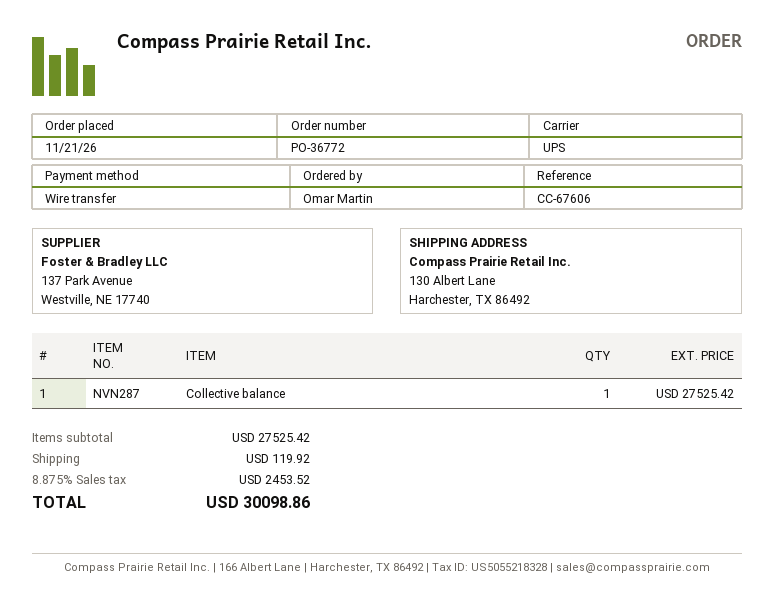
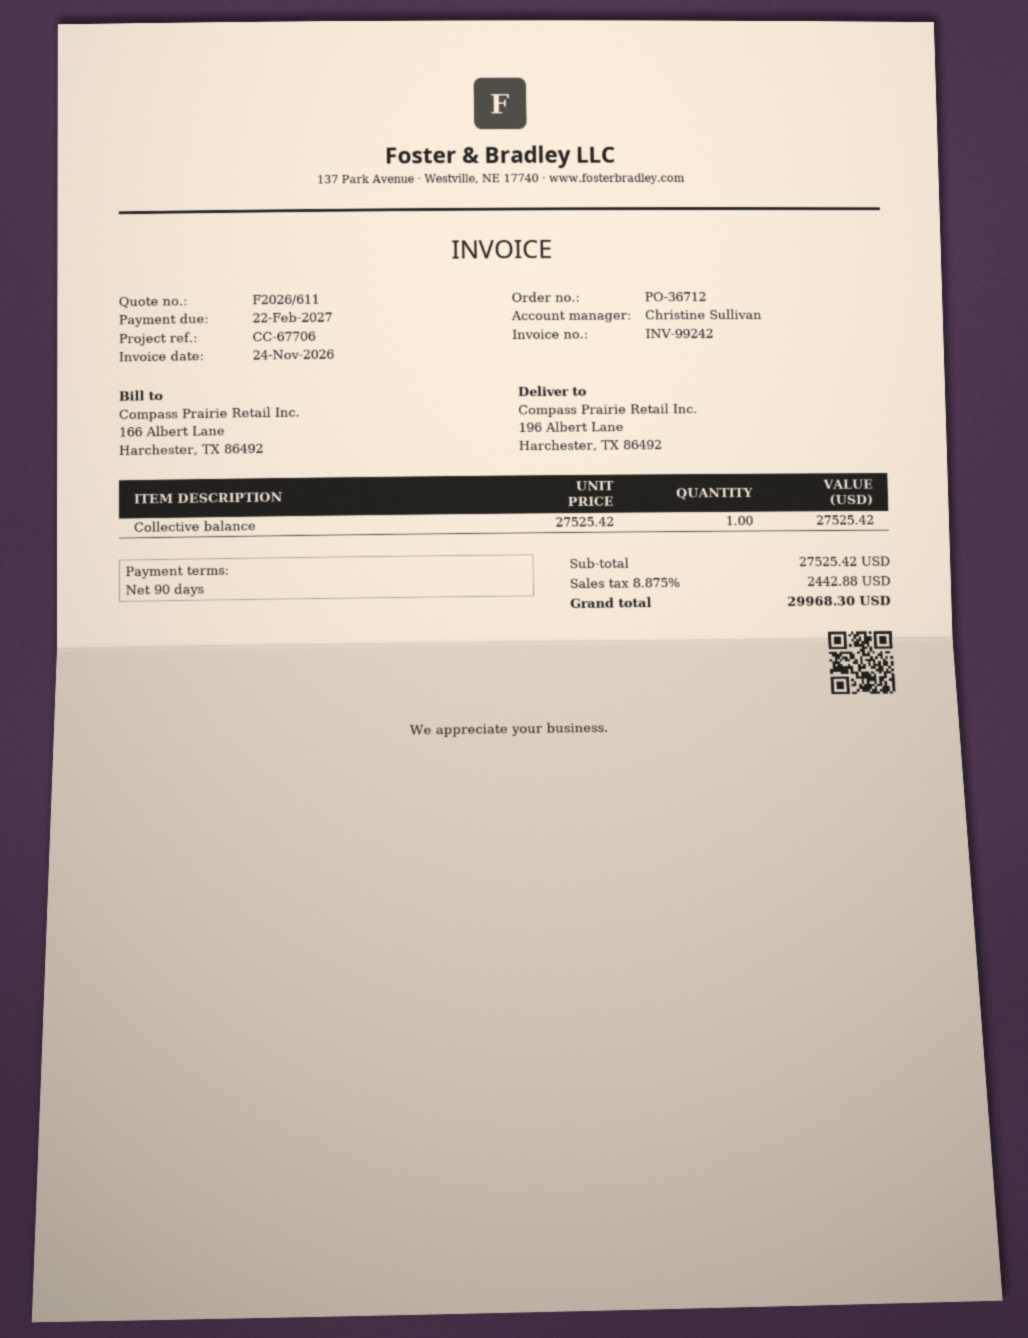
order number: PO-36772 -> PO-36712
reference: CC-67606 -> CC-67706
ship to: 130 Albert Lane, Harchester, TX 86492 -> 196 Albert Lane, Harchester, TX 86492
shipping: 119.92 -> none
tax: 8.875% = 2453.52 -> 8.875% = 2442.88
total: 30098.86 -> 29968.30

